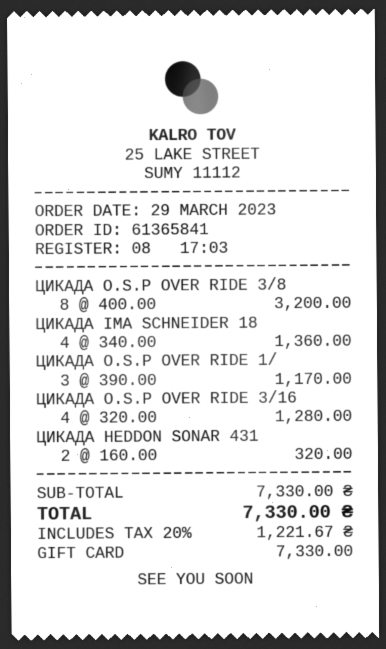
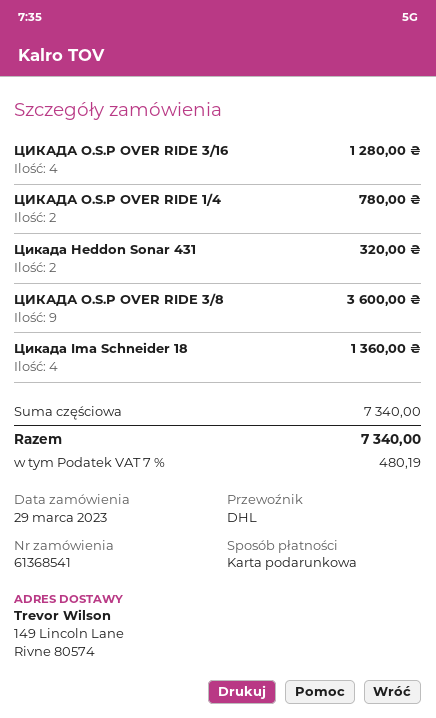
order number: 61365841 -> 61368541
ЦИКАДА O.S.P OVER RIDE 3/8: 8 for 3200.00 -> 9 for 3600.00
ЦИКАДА O.S.P OVER RIDE 1/: 3 for 1170.00 -> 2 for 780.00
subtotal: 7330.00 -> 7340.00
tax: 20% = 1221.67 -> 7% = 480.19
total: 7330.00 -> 7340.00

